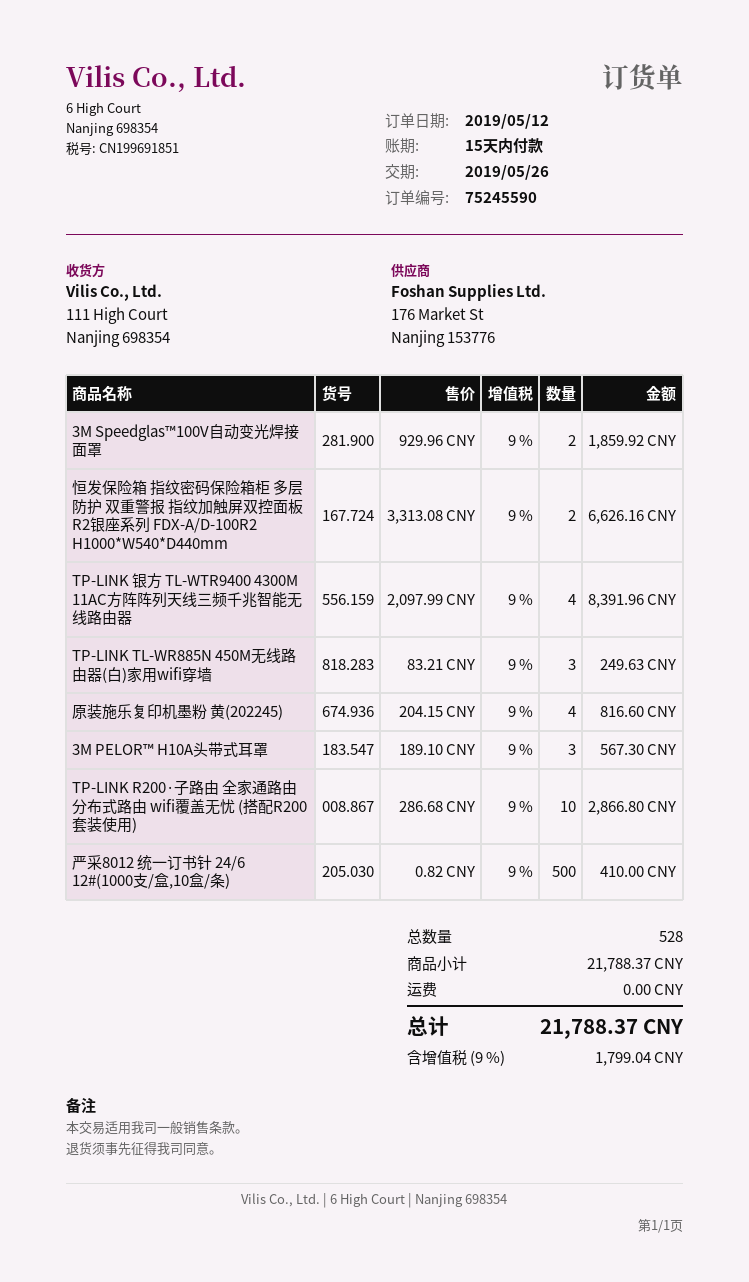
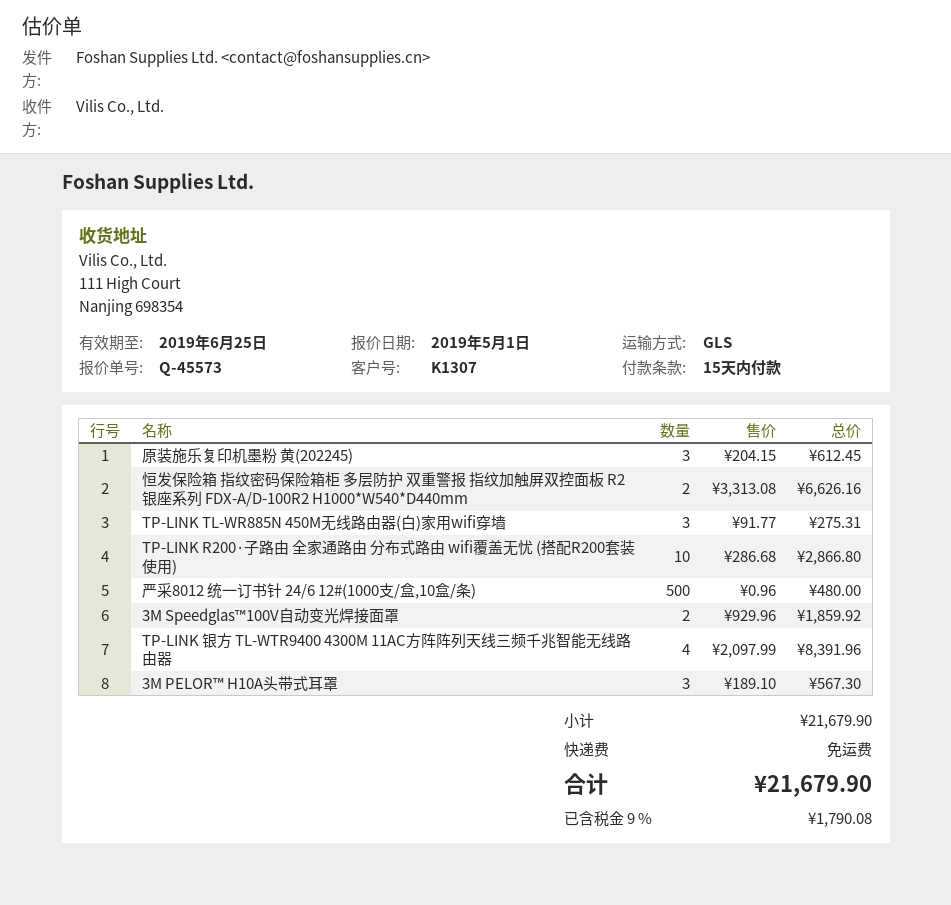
TP-LINK TL-WR885N 450M无线路由器(白)家用wifi穿墙: 3 x 83.21 = 249.63 -> 3 x 91.77 = 275.31
原装施乐复印机墨粉 黄(202245): 4 x 204.15 = 816.60 -> 3 x 204.15 = 612.45
严采8012 统一订书针 24/6 12#(1000支/盒,10盒/条): 500 x 0.82 = 410.00 -> 500 x 0.96 = 480.00
subtotal: 21788.37 -> 21679.90
tax: 9% = 1799.04 -> 9% = 1790.08
total: 21788.37 -> 21679.90

